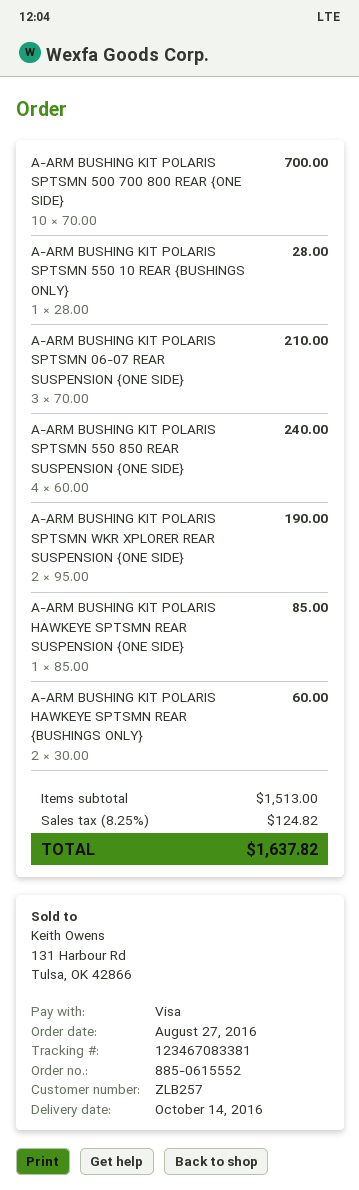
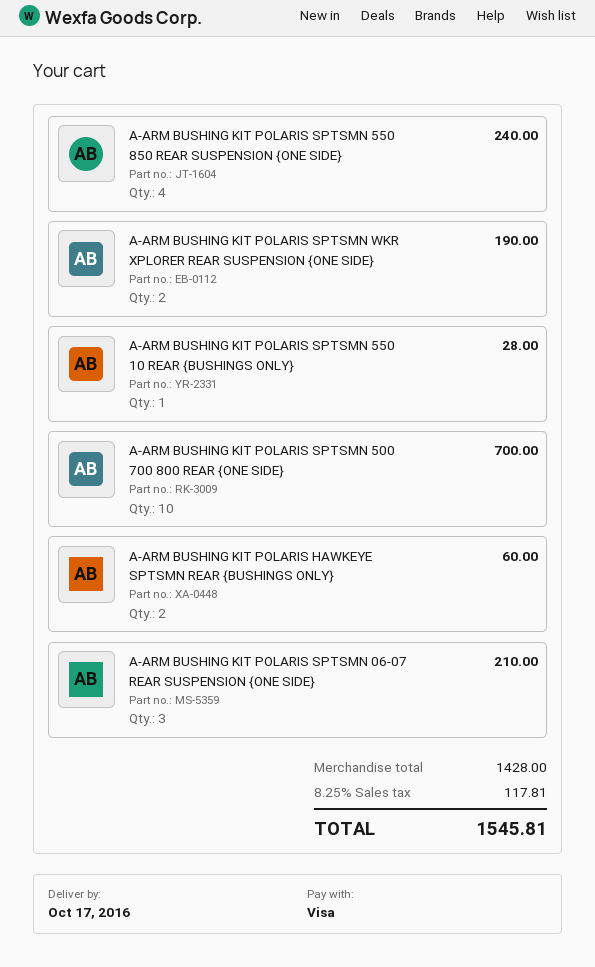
delivery date: 2016-10-14 -> 2016-10-17
A-ARM BUSHING KIT POLARIS HAWKEYE SPTSMN REAR SUSPENSION {ONE SIDE}: 1 for 85.00 -> none
subtotal: 1513.00 -> 1428.00
tax: 8.25% = 124.82 -> 8.25% = 117.81
total: 1637.82 -> 1545.81

